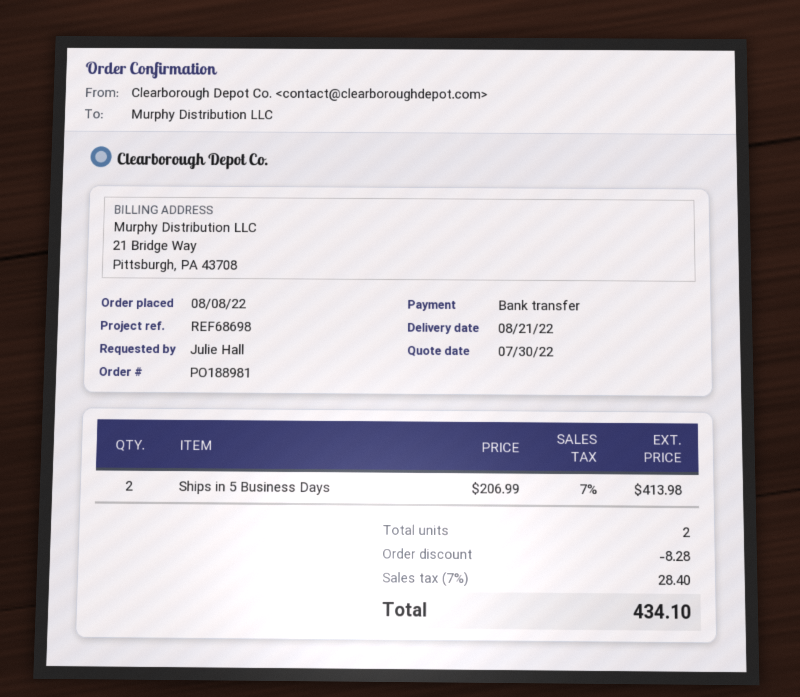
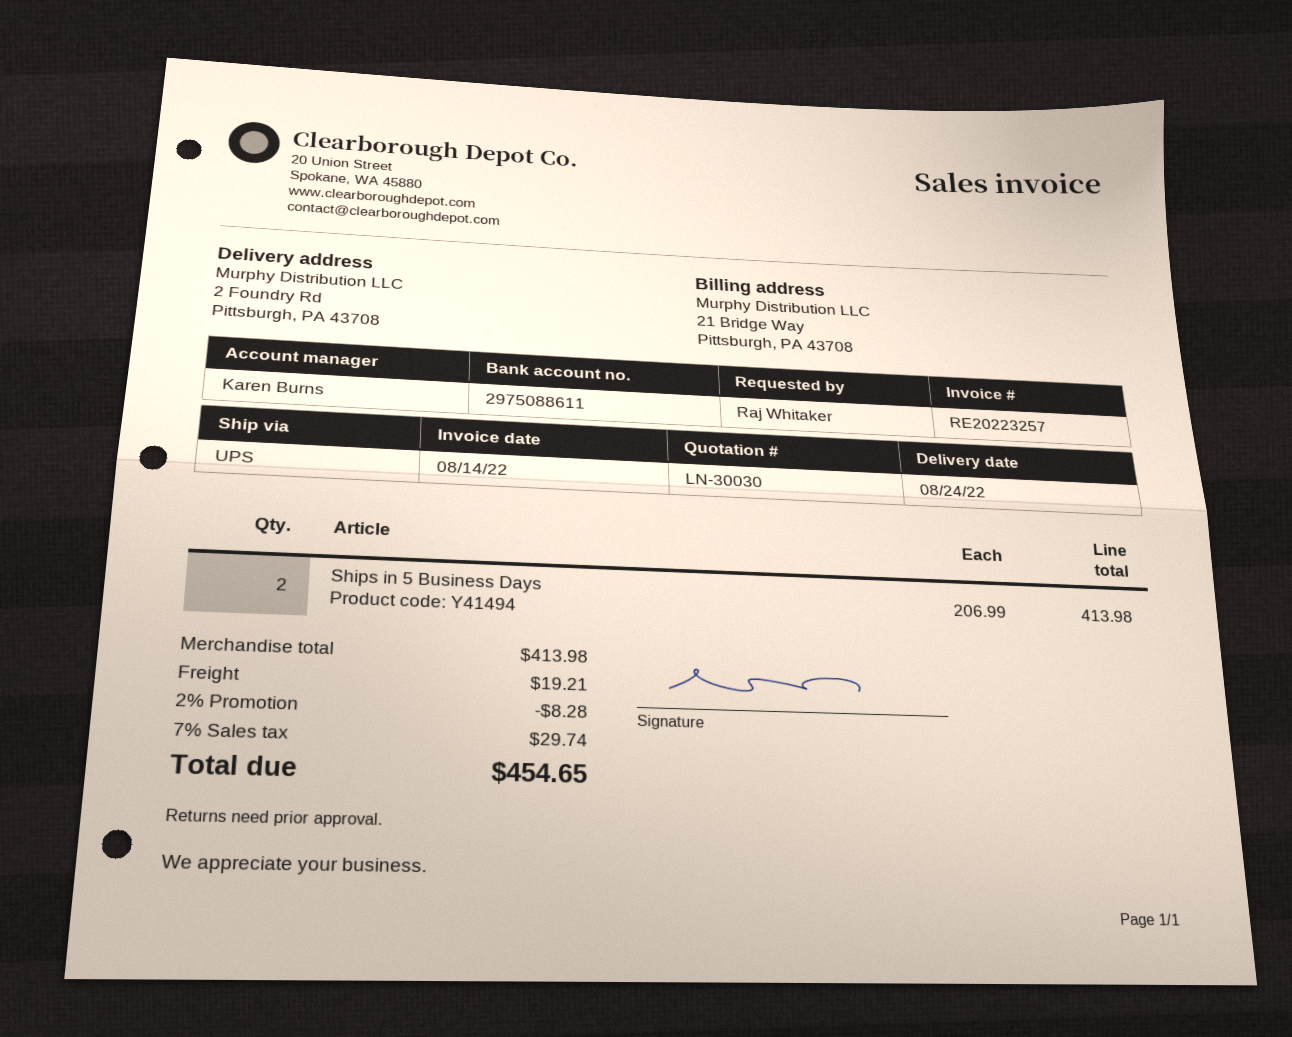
delivery date: 2022-08-21 -> 2022-08-24
ordered by: Julie Hall -> Raj Whitaker
shipping: none -> 19.21
tax: 7% = 28.40 -> 7% = 29.74
total: 434.10 -> 454.65

